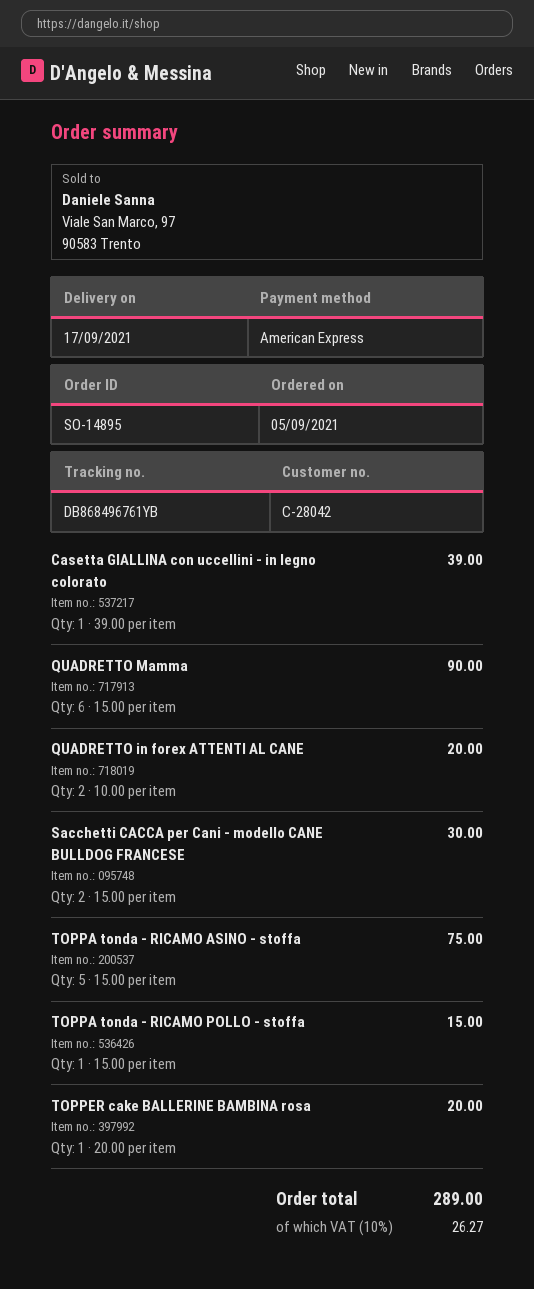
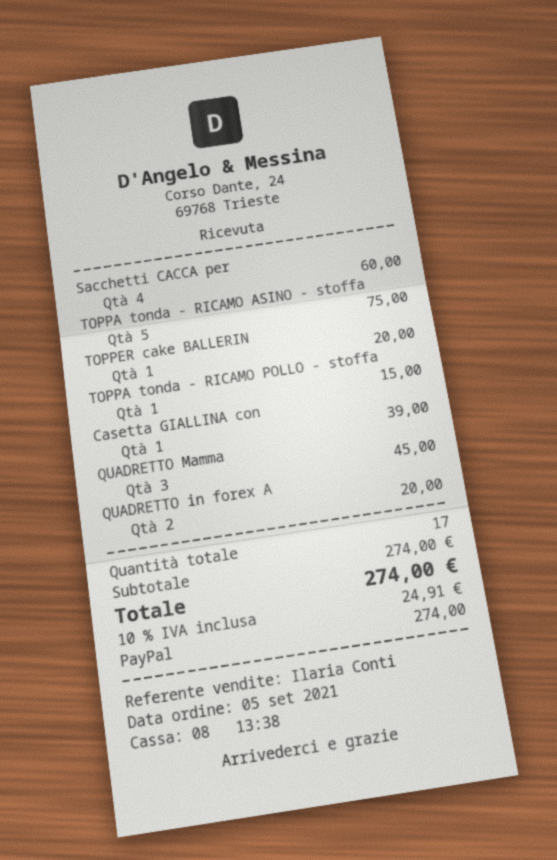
payment method: American Express -> PayPal
QUADRETTO Mamma: 6 for 90.00 -> 3 for 45.00
Sacchetti CACCA per Cani - modello CANE BULLDOG FRANCESE: 2 for 30.00 -> 4 for 60.00
tax: 10% = 26.27 -> 10% = 24.91
total: 289.00 -> 274.00

